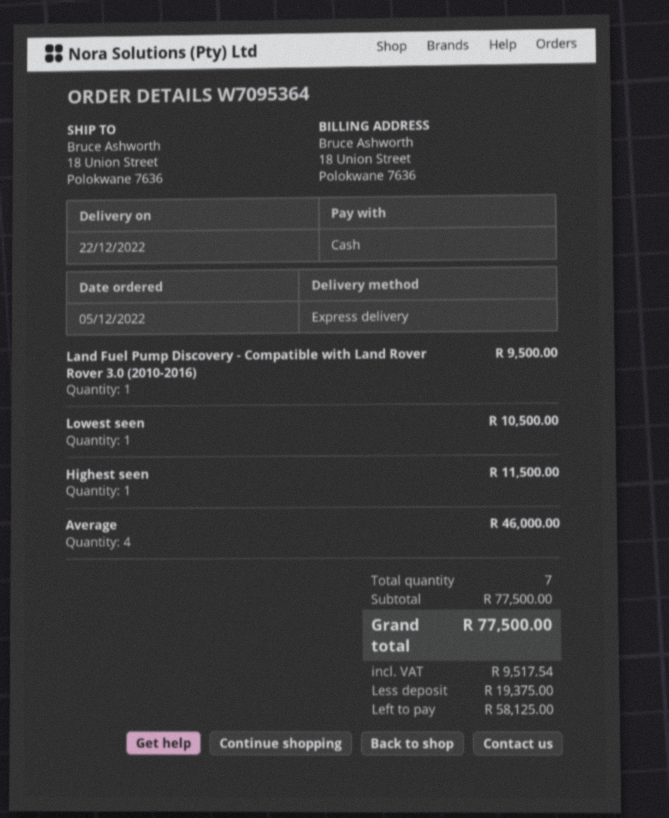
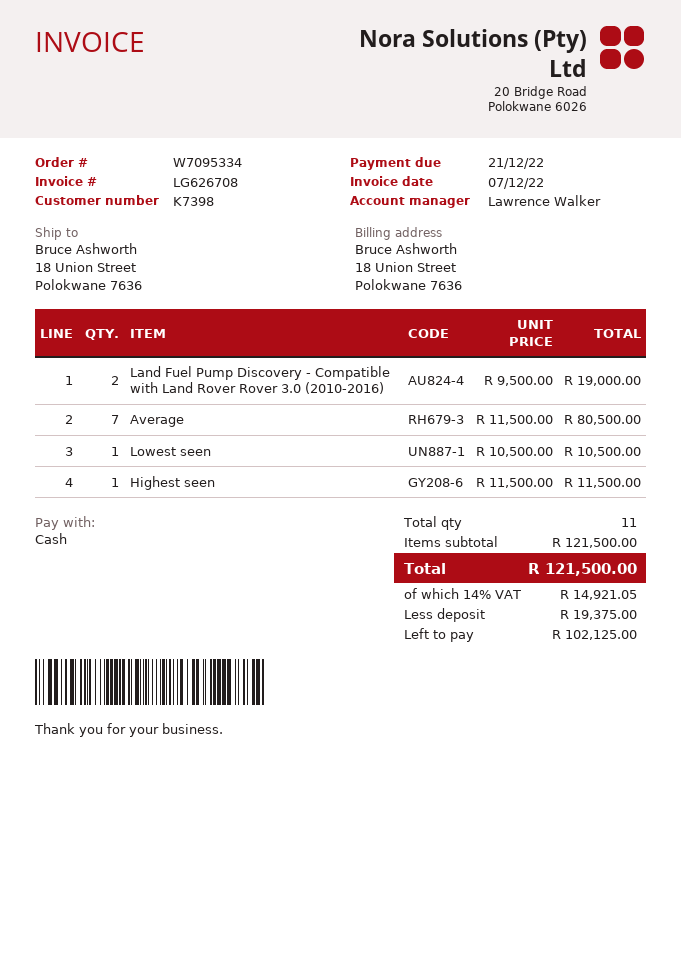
order number: W7095364 -> W7095334
Land Fuel Pump Discovery - Compatible with Land Rover Rover 3.0 (2010-2016): 1 for 9500.00 -> 2 for 19000.00
Average: 4 for 46000.00 -> 7 for 80500.00
total quantity: 7 -> 11
subtotal: 77500.00 -> 121500.00
tax: 9517.54 -> 14921.05
total: 77500.00 -> 121500.00
balance: 58125.00 -> 102125.00

